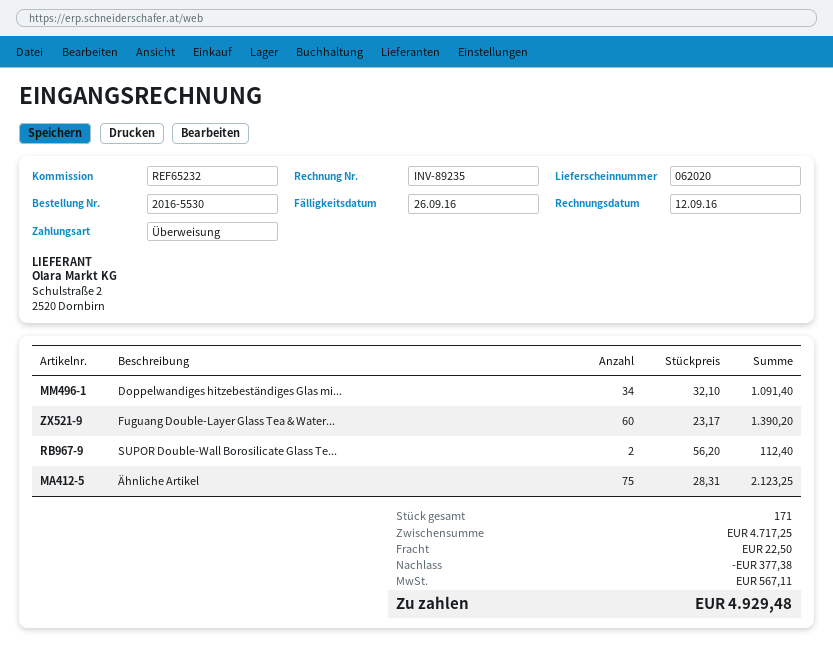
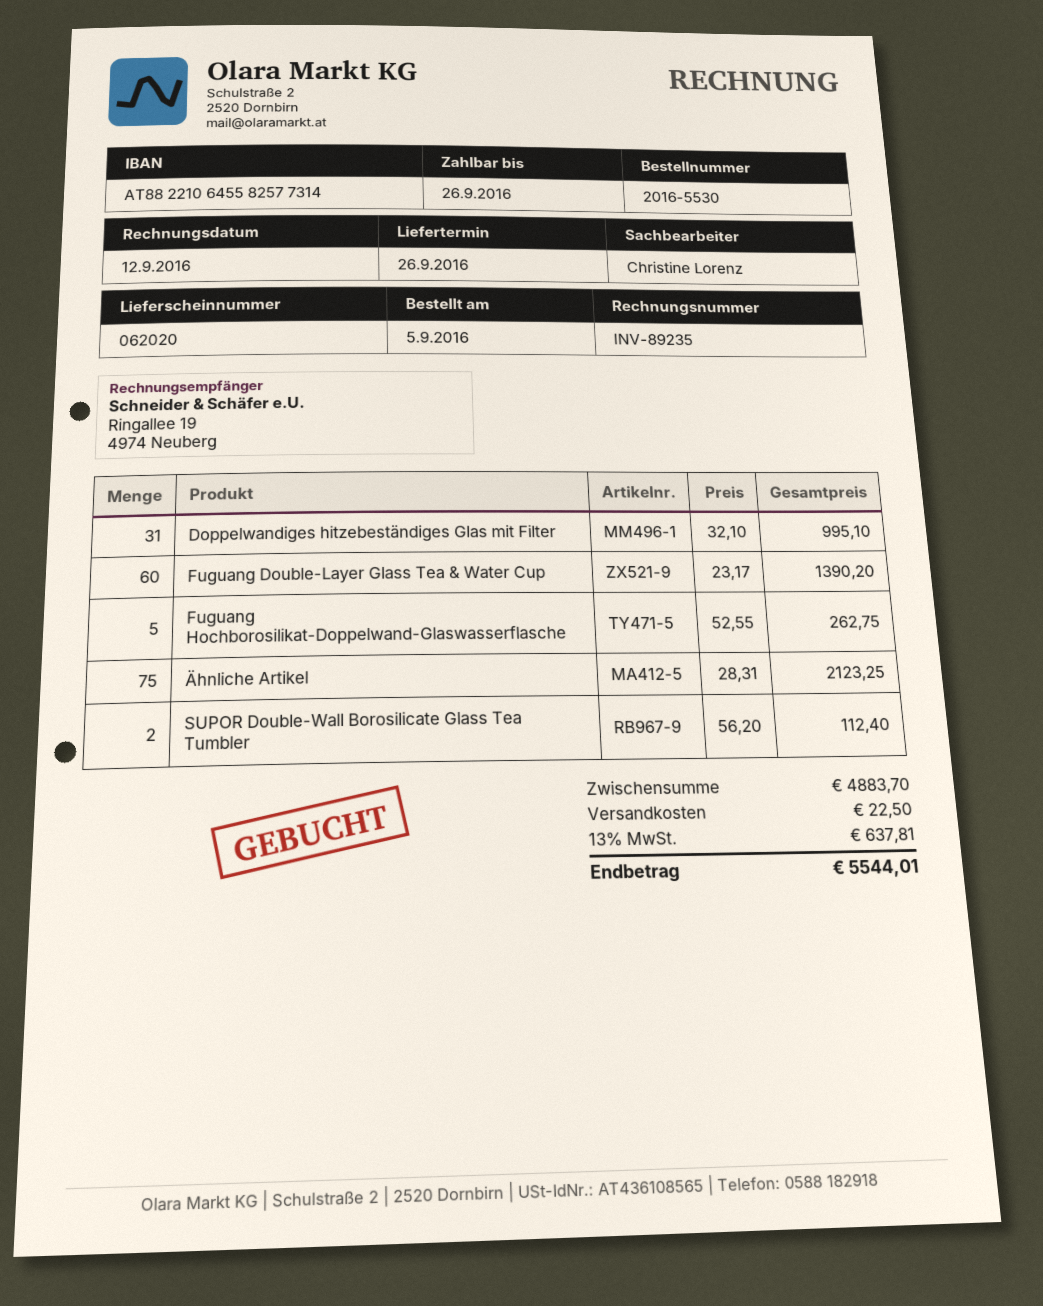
Doppelwandiges hitzebeständiges Glas mi...: 34 x 32.10 = 1091.40 -> 31 x 32.10 = 995.10
Fuguang Hochborosilikat-Doppelwand-Glaswasserflasche: none -> 5 x 52.55 = 262.75
subtotal: 4717.25 -> 4883.70
discount: 377.38 -> none
tax: 567.11 -> 637.81
total: 4929.48 -> 5544.01

